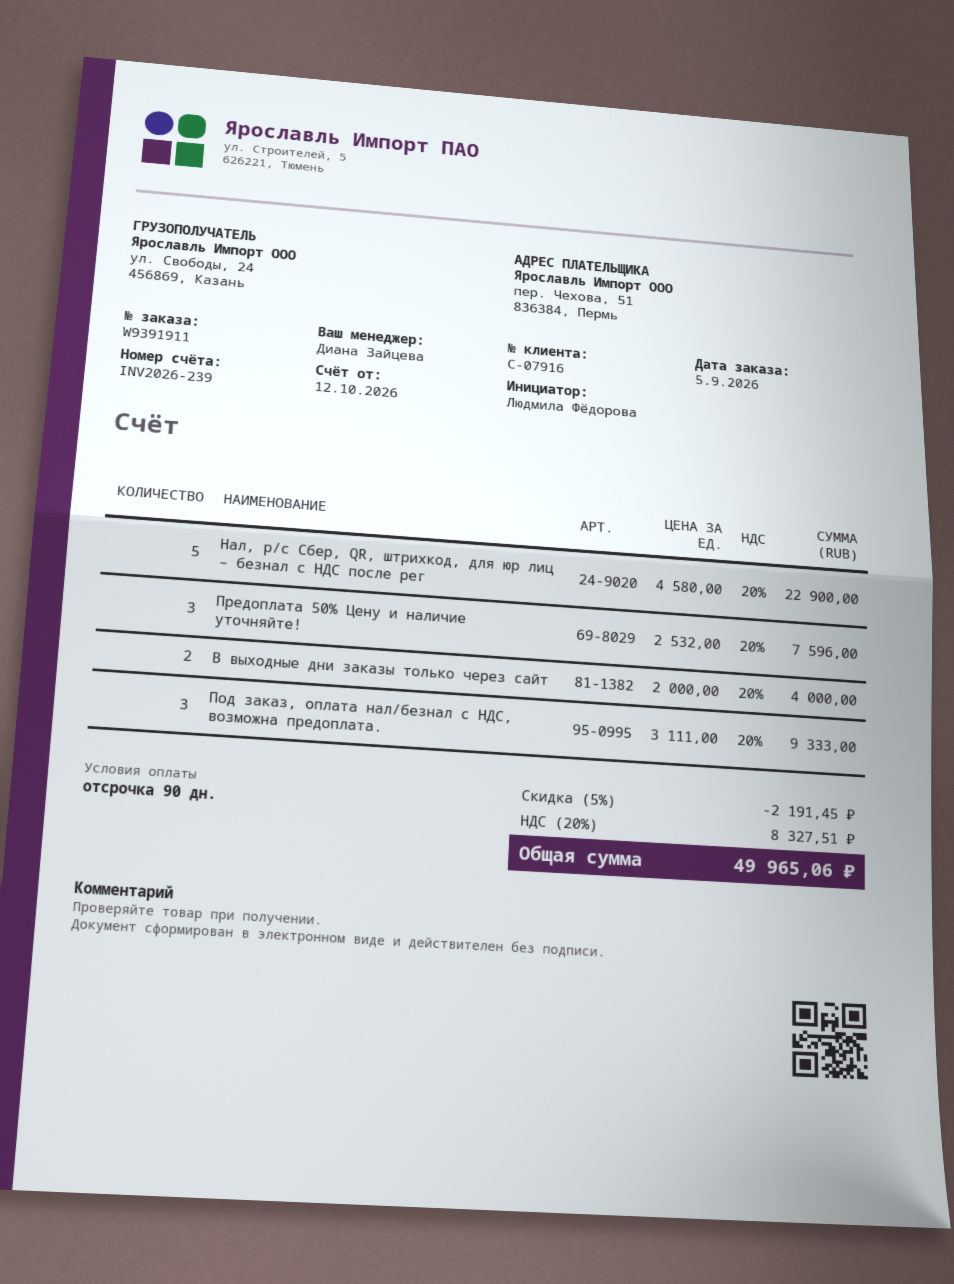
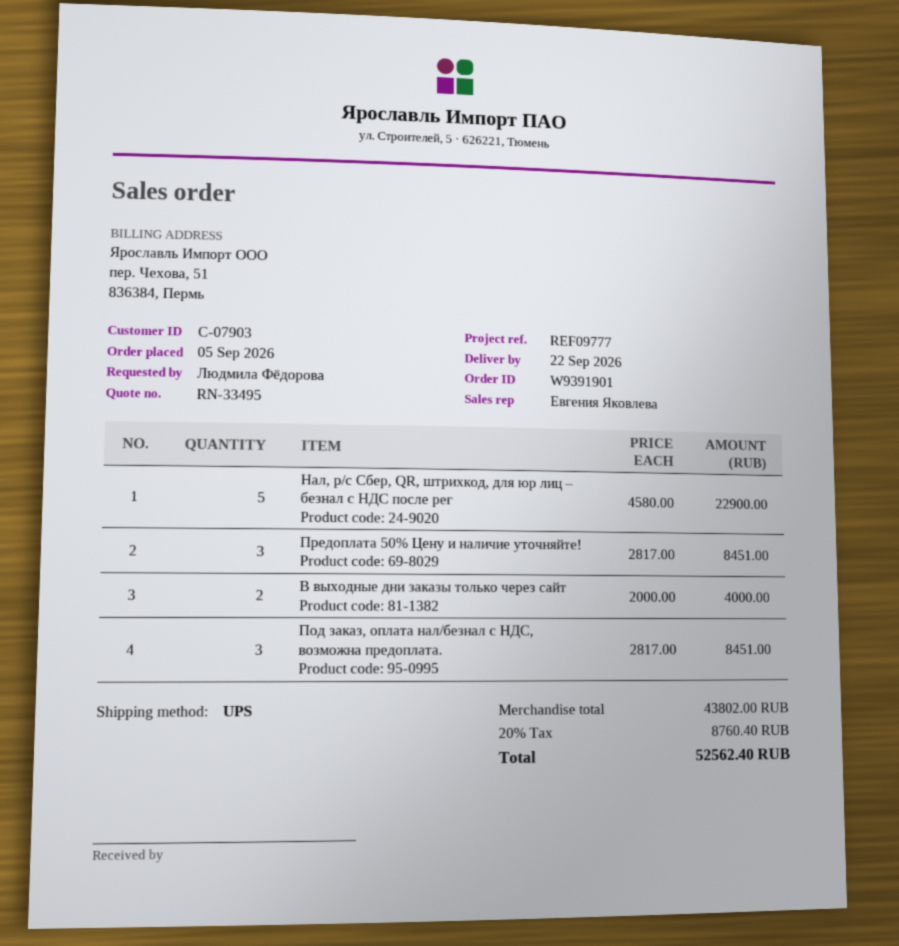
order number: W9391911 -> W9391901
customer number: C-07916 -> C-07903
sales rep: Диана Зайцева -> Евгения Яковлева
Предоплата 50% Цену и наличие уточняйте!: 3 x 2532.00 = 7596.00 -> 3 x 2817.00 = 8451.00
Под заказ, оплата нал/безнал с НДС, возможна предоплата.: 3 x 3111.00 = 9333.00 -> 3 x 2817.00 = 8451.00
discount: 5% = 2191.45 -> none
tax: 20% = 8327.51 -> 20% = 8760.40
total: 49965.06 -> 52562.40

